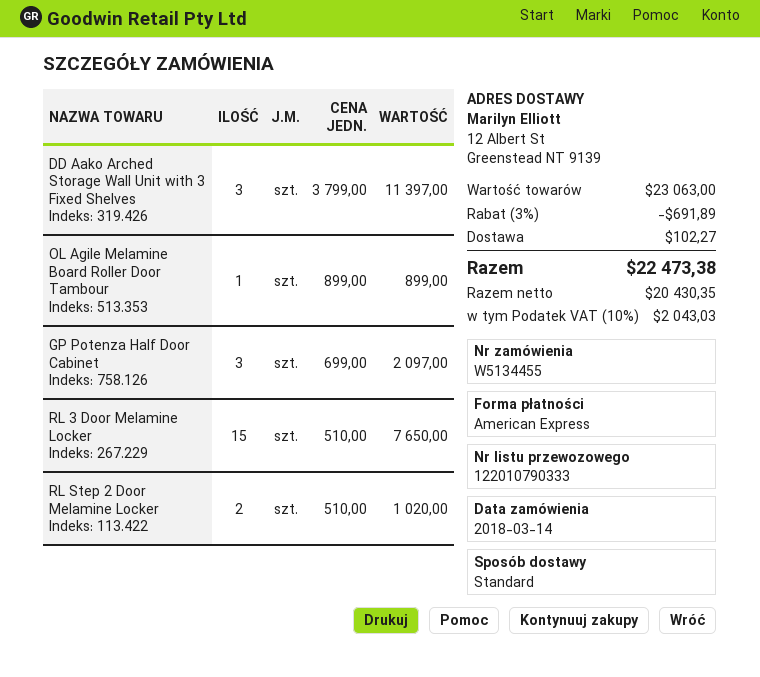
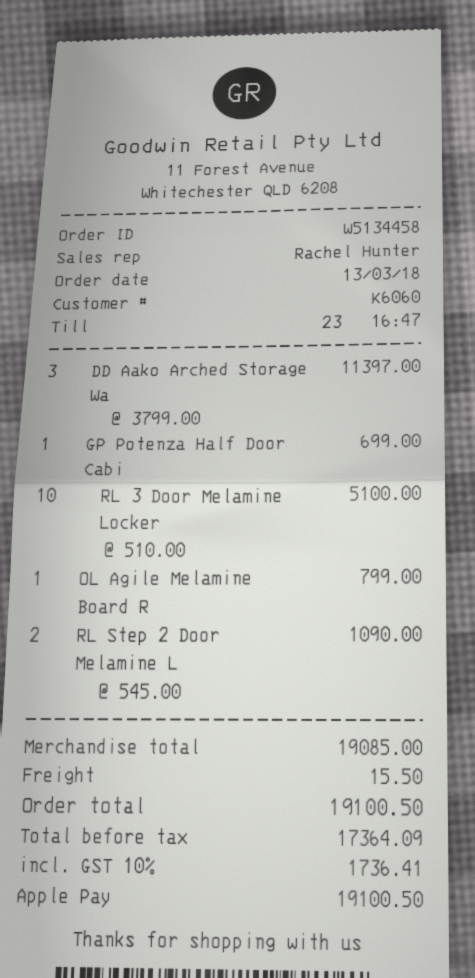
order number: W5134455 -> W5134458
order date: 2018-03-14 -> 2018-03-13
payment method: American Express -> Apple Pay
OL Agile Melamine Board Roller Door Tambour: 1 x 899.00 = 899.00 -> 1 x 799.00 = 799.00
GP Potenza Half Door Cabinet: 3 x 699.00 = 2097.00 -> 1 x 699.00 = 699.00
RL 3 Door Melamine Locker: 15 x 510.00 = 7650.00 -> 10 x 510.00 = 5100.00
RL Step 2 Door Melamine Locker: 2 x 510.00 = 1020.00 -> 2 x 545.00 = 1090.00
subtotal: 23063.00 -> 19085.00
discount: 3% = 691.89 -> none
shipping: 102.27 -> 15.50
net: 20430.35 -> 17364.09
tax: 10% = 2043.03 -> 10% = 1736.41
total: 22473.38 -> 19100.50

